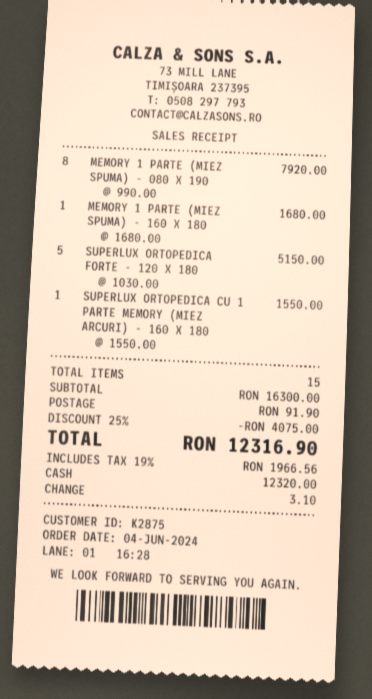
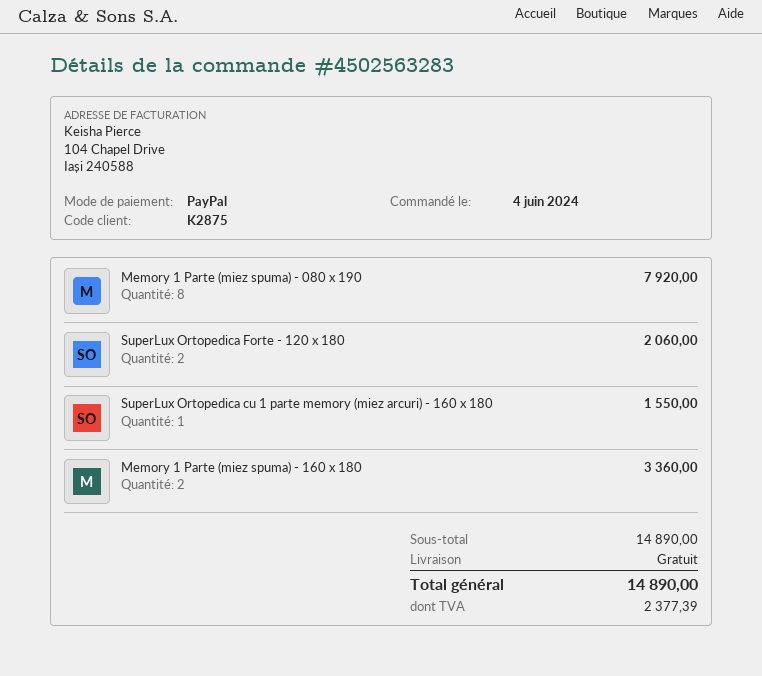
payment method: cash -> PayPal
MEMORY 1 PARTE (MIEZ SPUMA) - 160 X 180: 1 for 1680.00 -> 2 for 3360.00
SUPERLUX ORTOPEDICA FORTE - 120 X 180: 5 for 5150.00 -> 2 for 2060.00
subtotal: 16300.00 -> 14890.00
discount: 25% = 4075.00 -> none
shipping: 91.90 -> 0.00
tax: 1966.56 -> 2377.39
total: 12316.90 -> 14890.00

